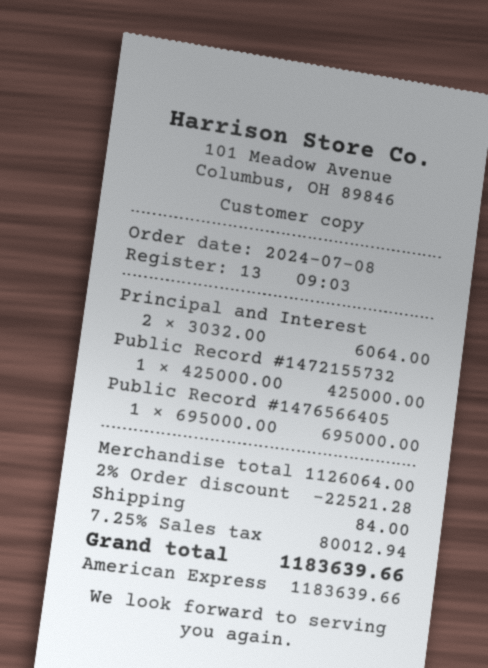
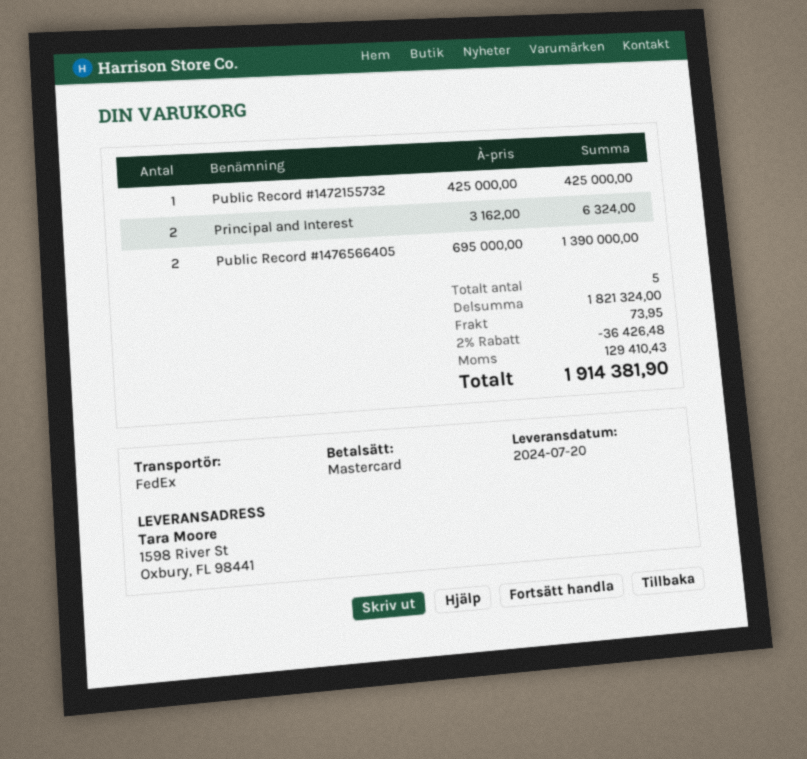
payment method: American Express -> Mastercard
Principal and Interest: 2 x 3032.00 = 6064.00 -> 2 x 3162.00 = 6324.00
Public Record #1476566405: 1 x 695000.00 = 695000.00 -> 2 x 695000.00 = 1390000.00
subtotal: 1126064.00 -> 1821324.00
discount: 2% = 22521.28 -> 2% = 36426.48
shipping: 84.00 -> 73.95
tax: 80012.94 -> 129410.43
total: 1183639.66 -> 1914381.90

